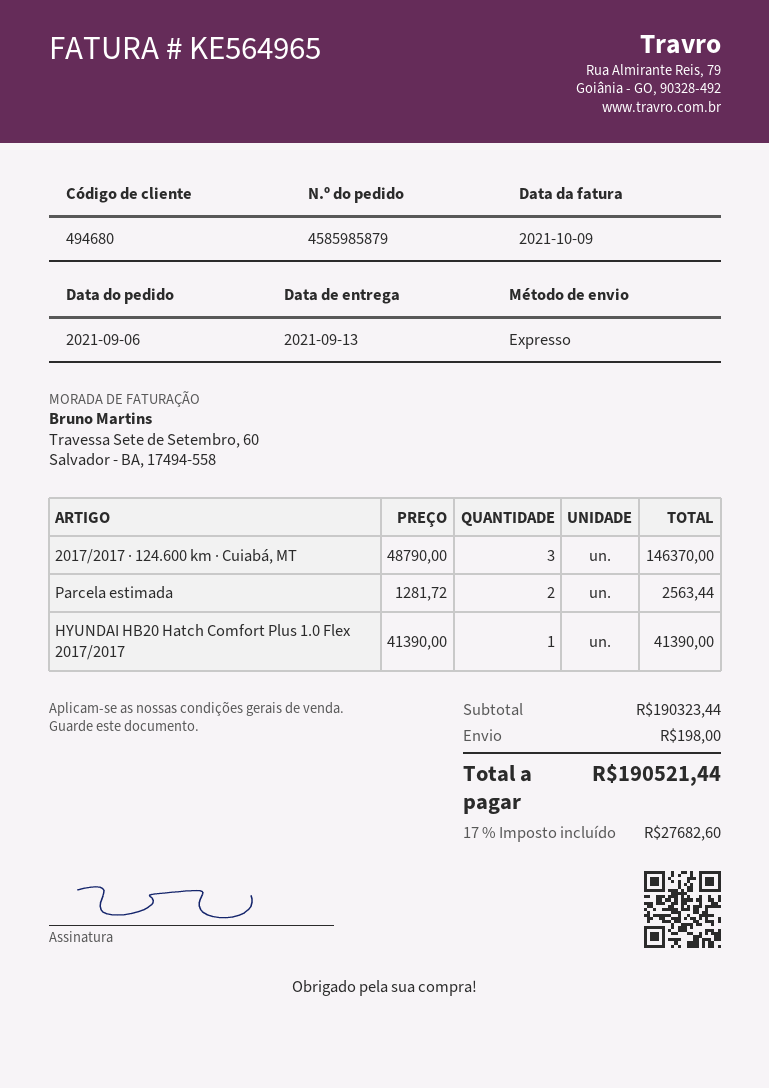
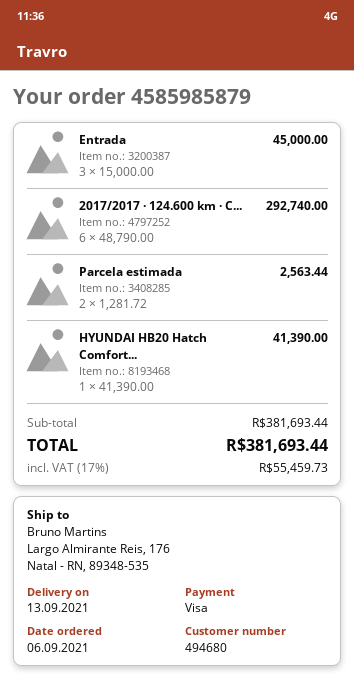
2017/2017 · 124.600 km · Cuiabá, MT: 3 x 48790.00 = 146370.00 -> 6 x 48790.00 = 292740.00
Entrada: none -> 3 x 15000.00 = 45000.00
subtotal: 190323.44 -> 381693.44
shipping: 198.00 -> none
tax: 17% = 27682.60 -> 17% = 55459.73
total: 190521.44 -> 381693.44

